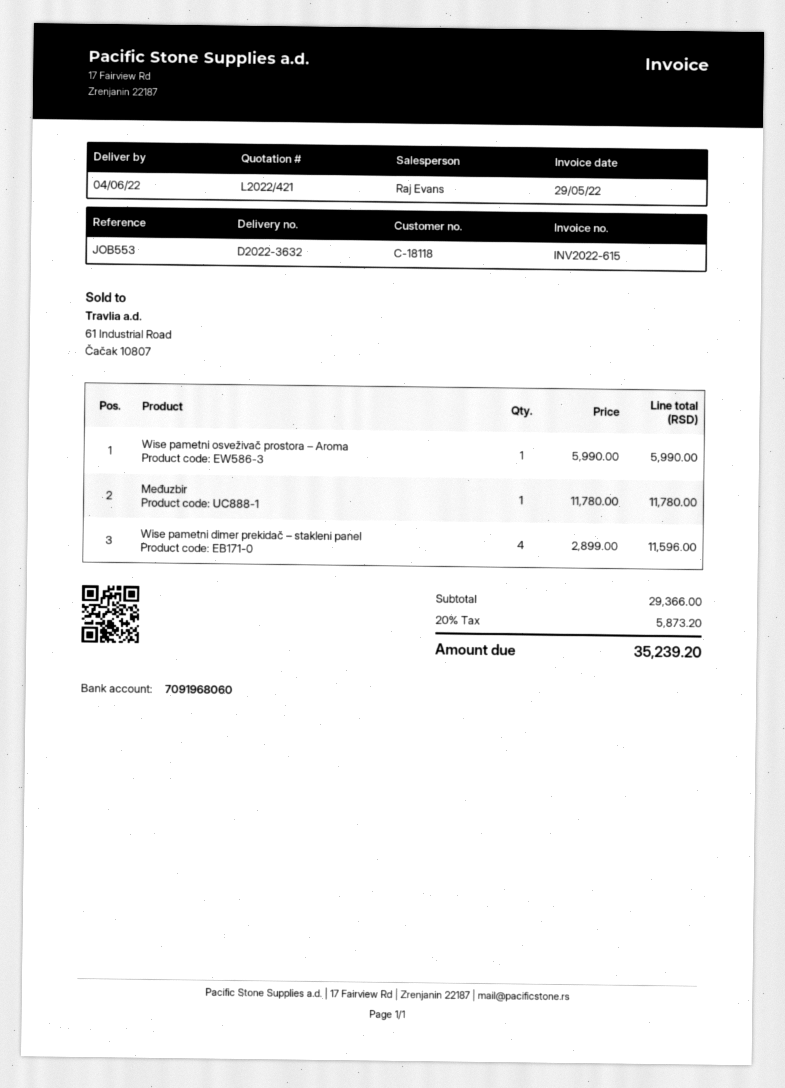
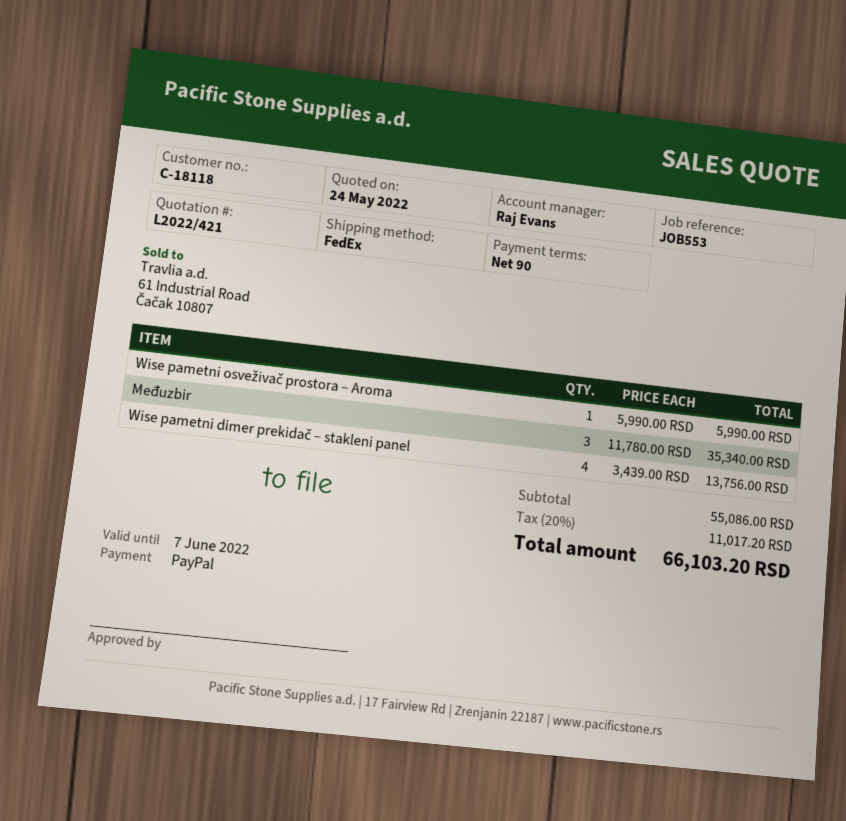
Međuzbir: 1 x 11780.00 = 11780.00 -> 3 x 11780.00 = 35340.00
Wise pametni dimer prekidač – stakleni panel: 4 x 2899.00 = 11596.00 -> 4 x 3439.00 = 13756.00
subtotal: 29366.00 -> 55086.00
tax: 20% = 5873.20 -> 20% = 11017.20
total: 35239.20 -> 66103.20

